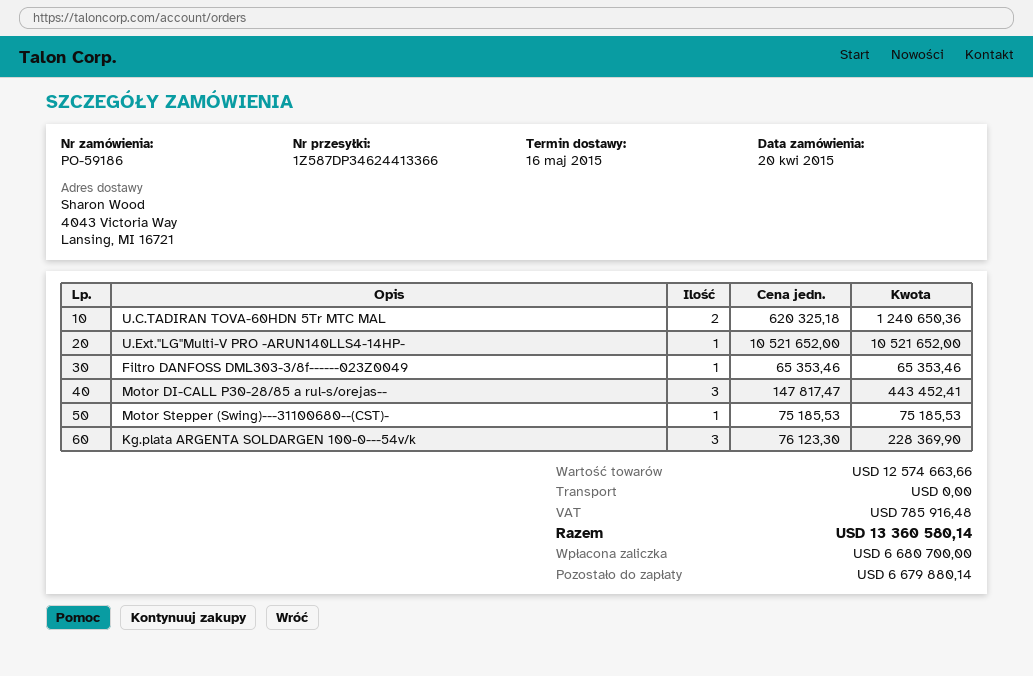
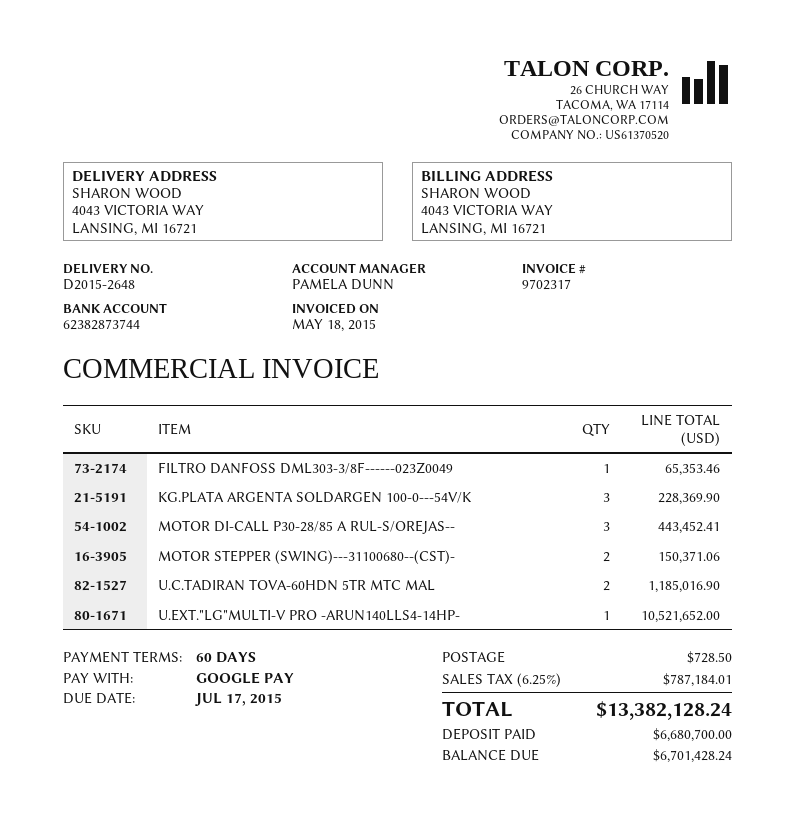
U.C.TADIRAN TOVA-60HDN 5Tr MTC MAL: 2 for 1240650.36 -> 2 for 1185016.90
Motor Stepper (Swing)---31100680--(CST)-: 1 for 75185.53 -> 2 for 150371.06
shipping: 0.00 -> 728.50
tax: 785916.48 -> 787184.01
total: 13360580.14 -> 13382128.24
balance: 6679880.14 -> 6701428.24

